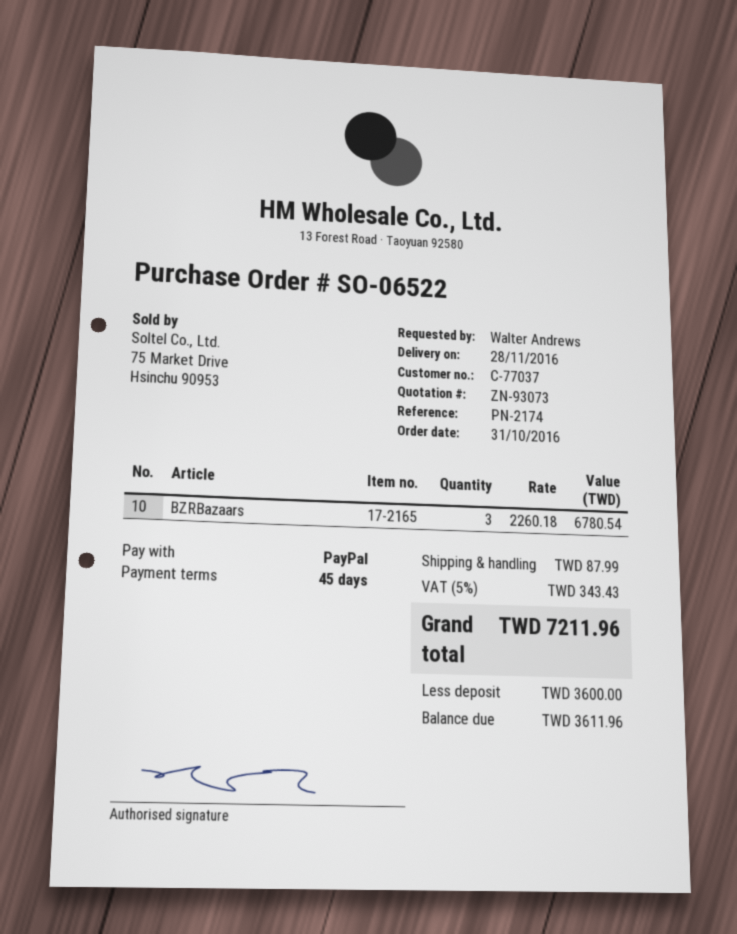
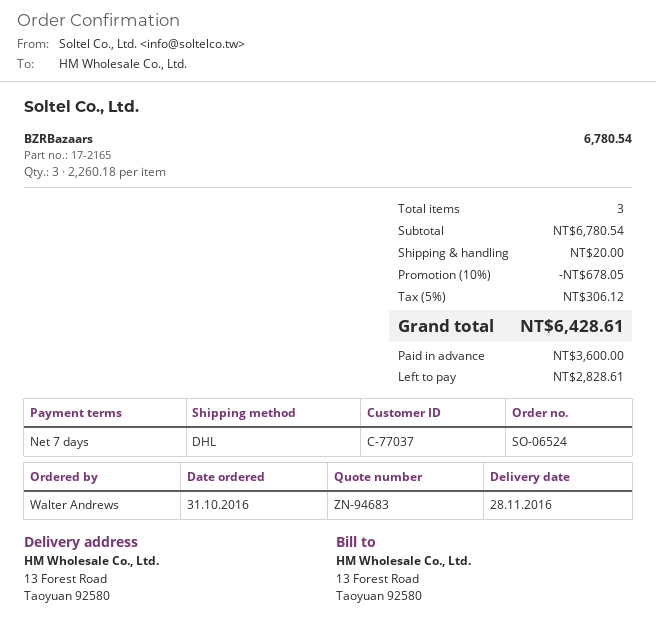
quote number: ZN-93073 -> ZN-94683
order number: SO-06522 -> SO-06524
payment terms: 45 days -> 7 days
discount: none -> 10% = 678.05
shipping: 87.99 -> 20.00
tax: 5% = 343.43 -> 5% = 306.12
total: 7211.96 -> 6428.61
balance: 3611.96 -> 2828.61

